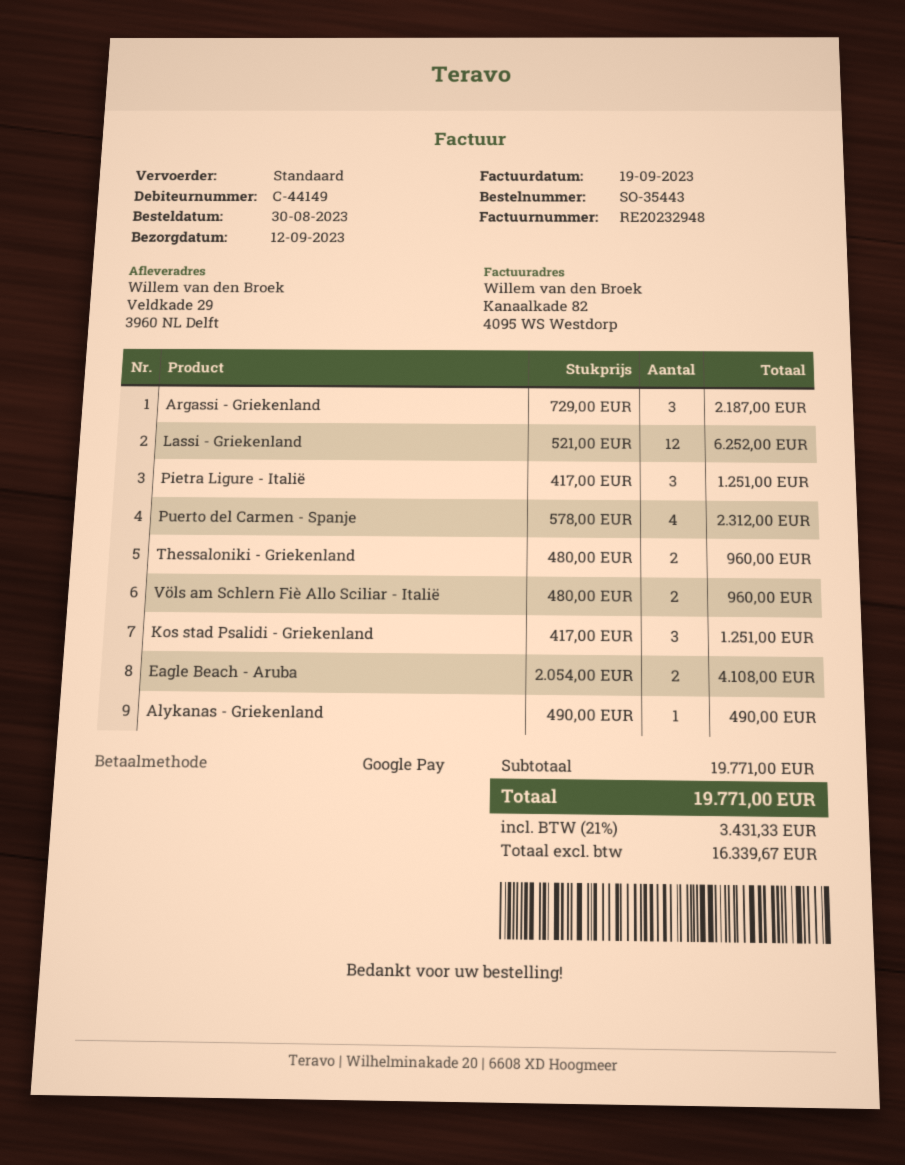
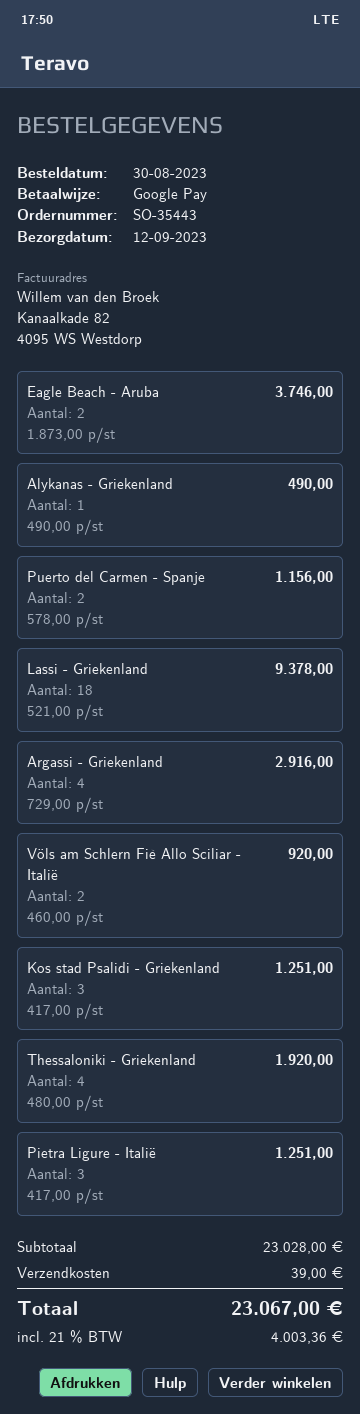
Argassi - Griekenland: 3 x 729.00 = 2187.00 -> 4 x 729.00 = 2916.00
Lassi - Griekenland: 12 x 521.00 = 6252.00 -> 18 x 521.00 = 9378.00
Puerto del Carmen - Spanje: 4 x 578.00 = 2312.00 -> 2 x 578.00 = 1156.00
Thessaloniki - Griekenland: 2 x 480.00 = 960.00 -> 4 x 480.00 = 1920.00
Völs am Schlern Fiè Allo Sciliar - Italië: 2 x 480.00 = 960.00 -> 2 x 460.00 = 920.00
Eagle Beach - Aruba: 2 x 2054.00 = 4108.00 -> 2 x 1873.00 = 3746.00
subtotal: 19771.00 -> 23028.00
shipping: none -> 39.00
tax: 21% = 3431.33 -> 21% = 4003.36
total: 19771.00 -> 23067.00

